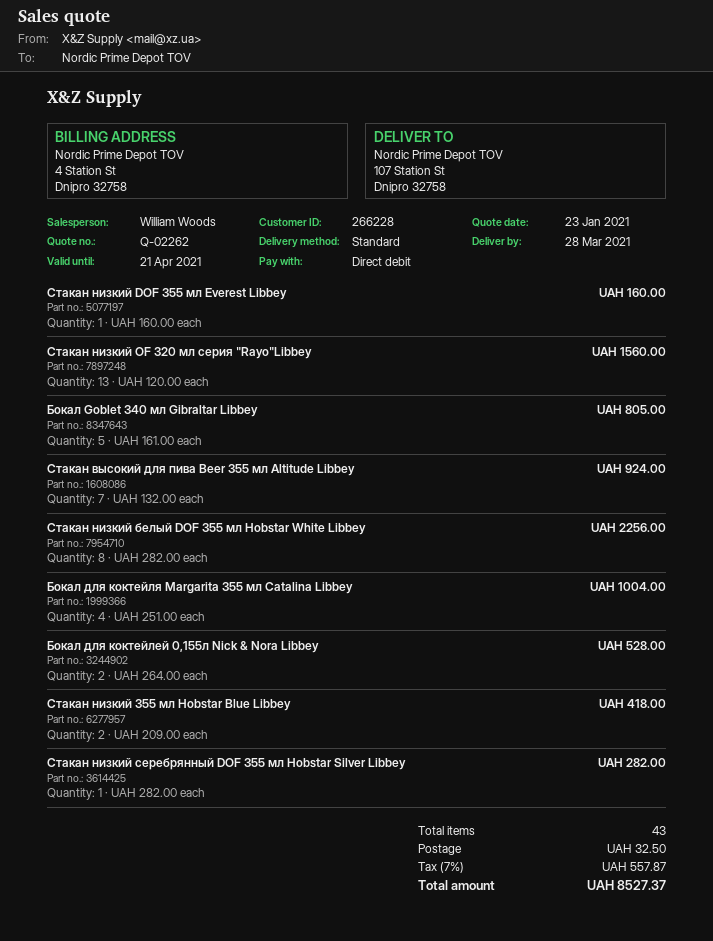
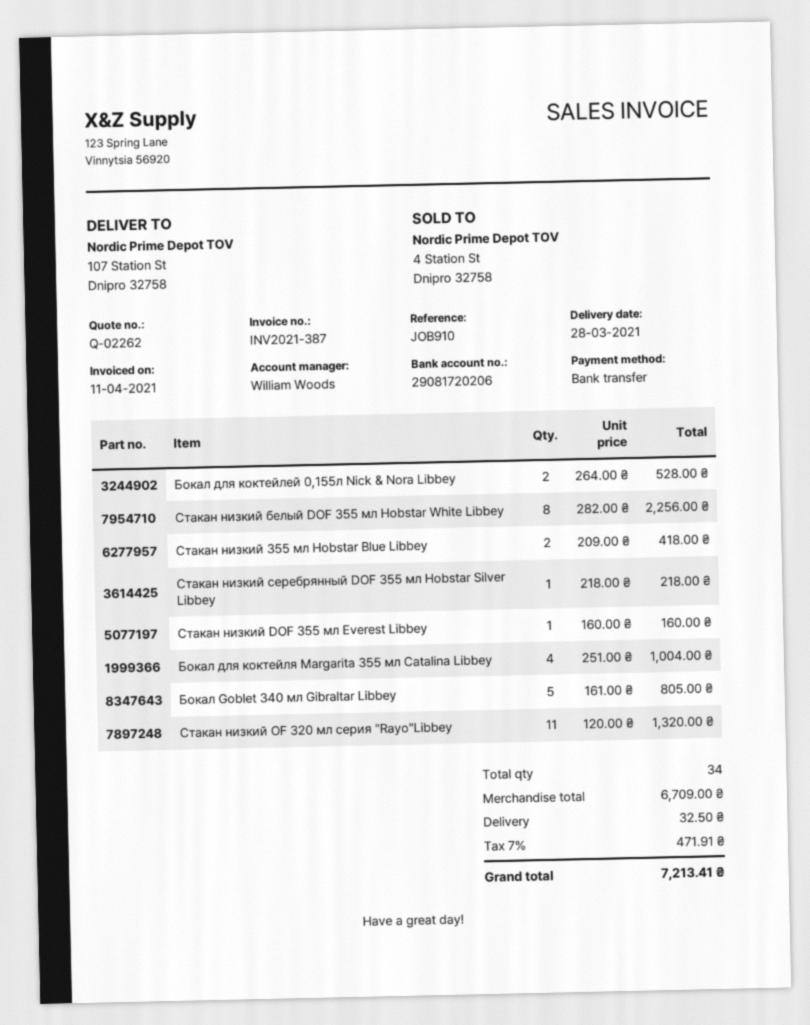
payment method: direct debit -> bank transfer
Стакан низкий OF 320 мл серия "Rayo"Libbey: 13 x 120.00 = 1560.00 -> 11 x 120.00 = 1320.00
Стакан высокий для пива Beer 355 мл Altitude Libbey: 7 x 132.00 = 924.00 -> none
Стакан низкий серебрянный DOF 355 мл Hobstar Silver Libbey: 1 x 282.00 = 282.00 -> 1 x 218.00 = 218.00
total quantity: 43 -> 34
tax: 7% = 557.87 -> 7% = 471.91
total: 8527.37 -> 7213.41

